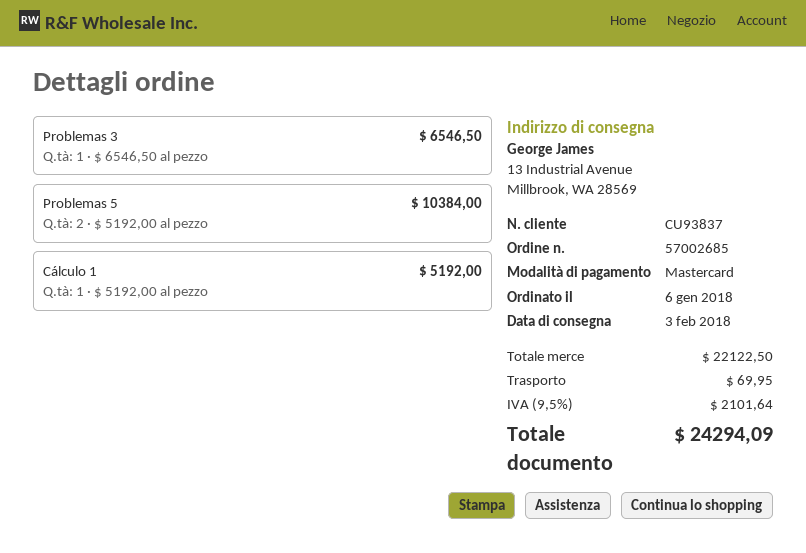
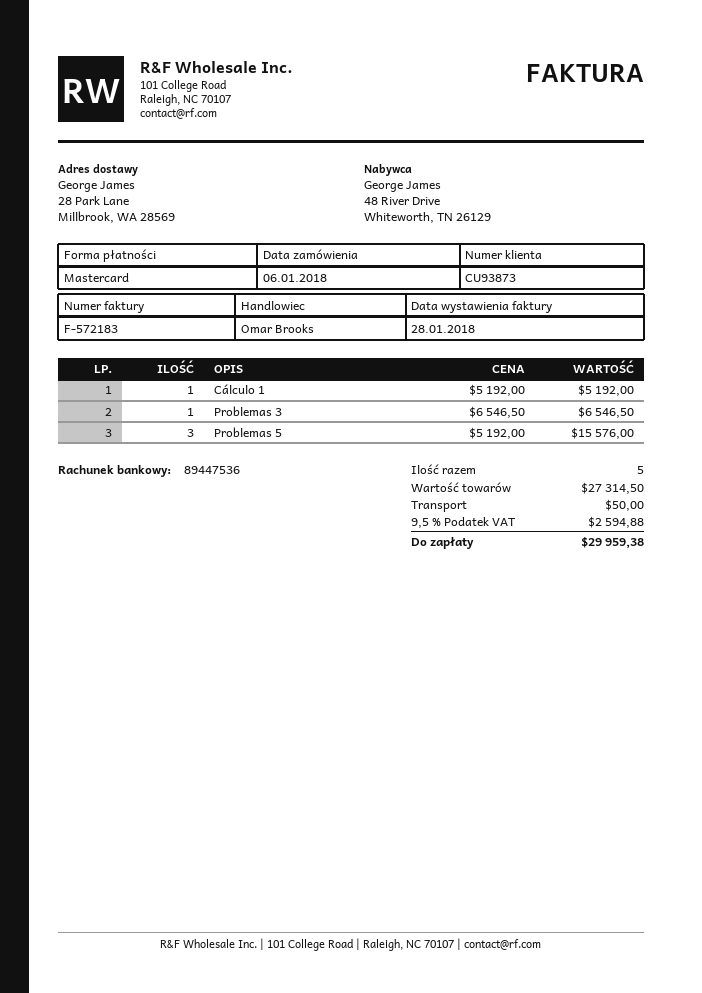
customer number: CU93837 -> CU93873
ship to: 13 Industrial Avenue, Millbrook, WA 28569 -> 28 Park Lane, Millbrook, WA 28569
Problemas 5: 2 x 5192.00 = 10384.00 -> 3 x 5192.00 = 15576.00
subtotal: 22122.50 -> 27314.50
shipping: 69.95 -> 50.00
tax: 9.5% = 2101.64 -> 9.5% = 2594.88
total: 24294.09 -> 29959.38

